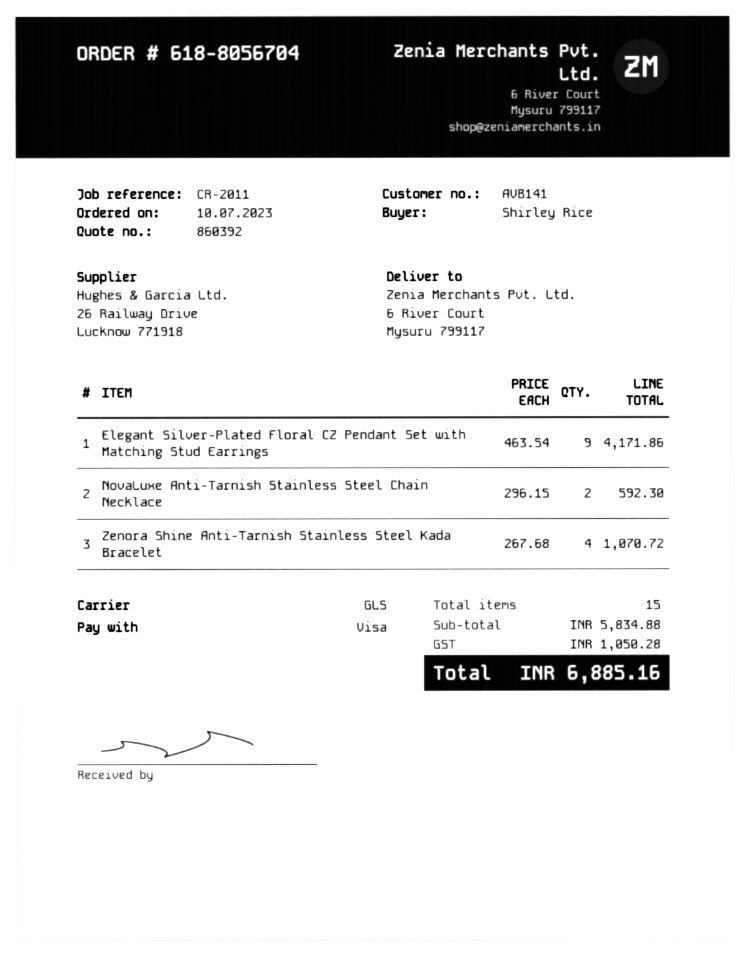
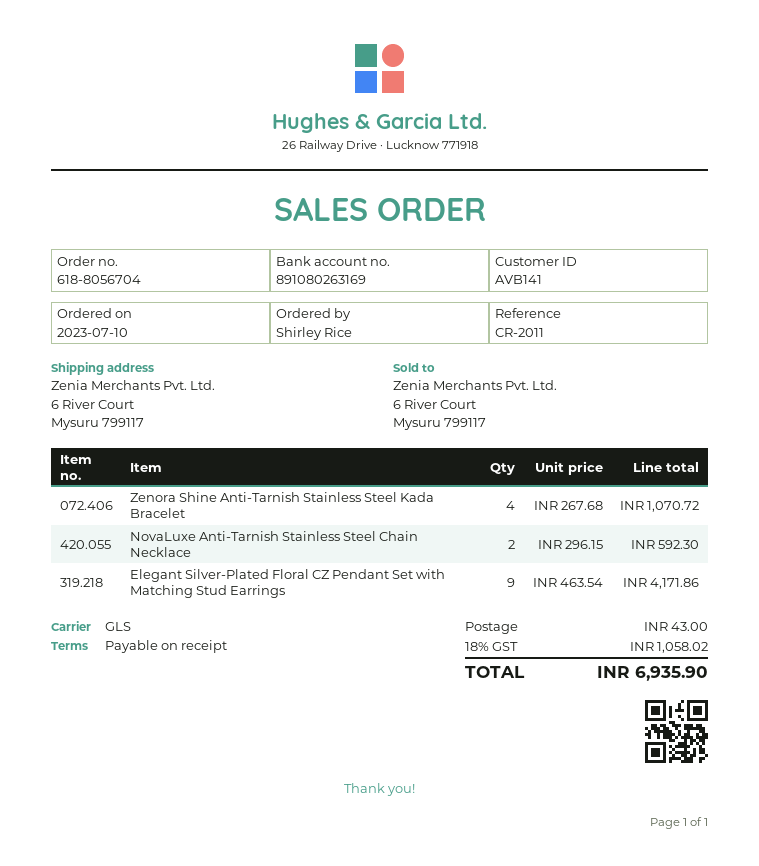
shipping: none -> 43.00
tax: 1050.28 -> 1058.02
total: 6885.16 -> 6935.90

